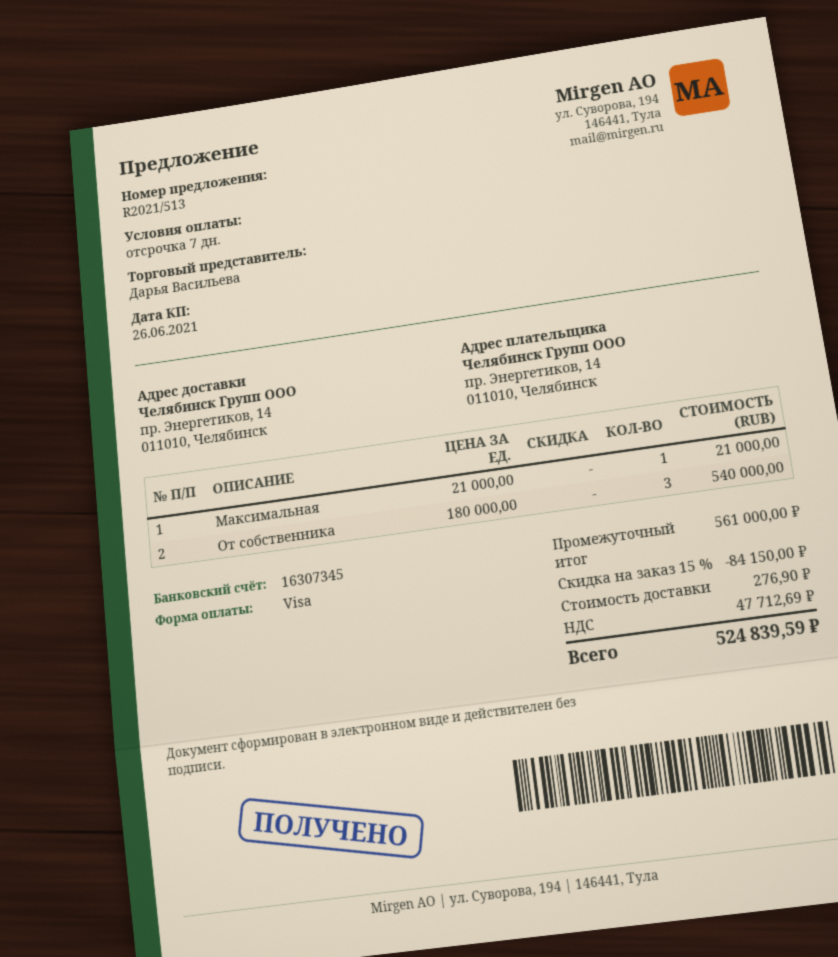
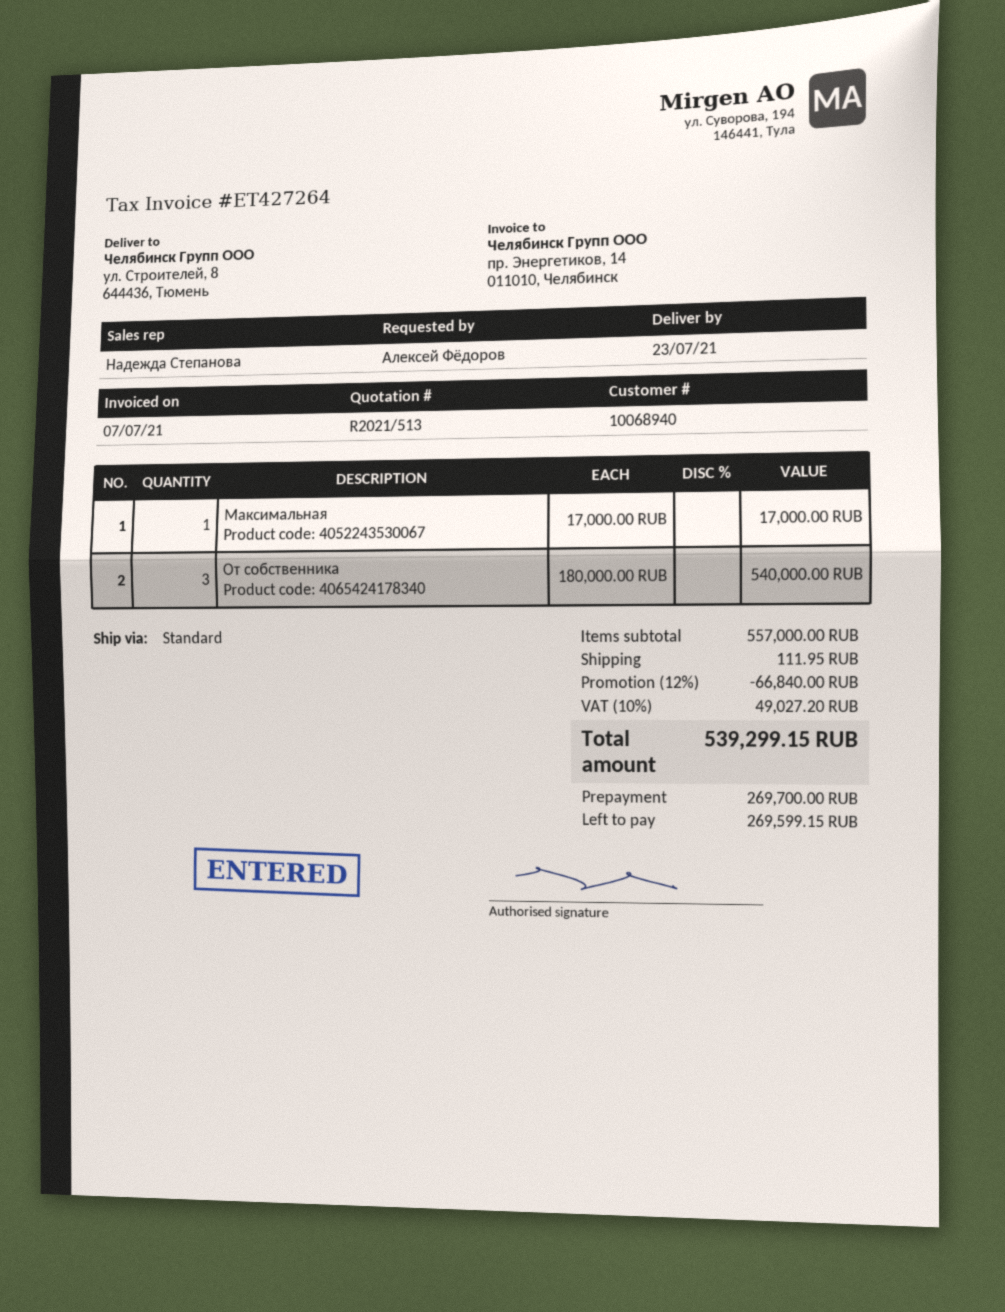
sales rep: Дарья Васильева -> Надежда Степанова
ship to: пр. Энергетиков, 14, 011010, Челябинск -> ул. Строителей, 8, 644436, Тюмень
Максимальная: 1 x 21000.00 = 21000.00 -> 1 x 17000.00 = 17000.00
subtotal: 561000.00 -> 557000.00
discount: 15% = 84150.00 -> 12% = 66840.00
shipping: 276.90 -> 111.95
tax: 47712.69 -> 49027.20
total: 524839.59 -> 539299.15

